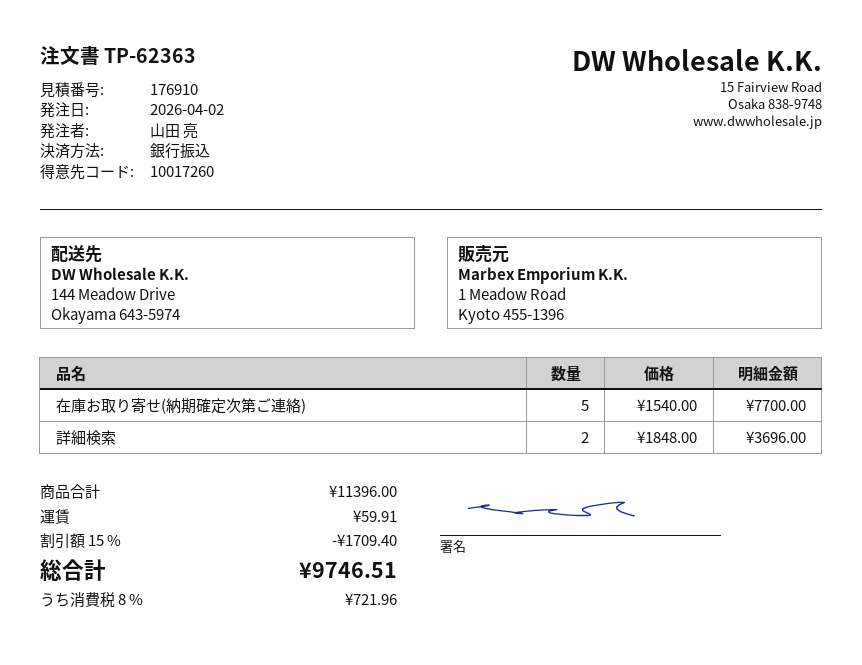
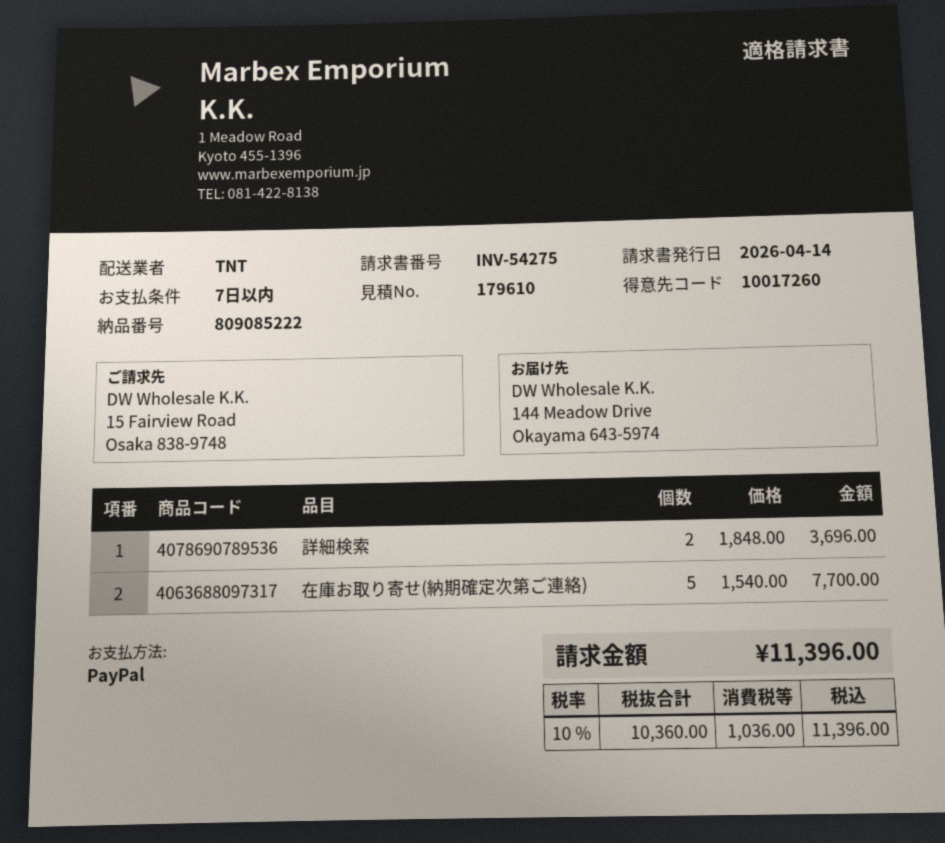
quote number: 176910 -> 179610
payment method: bank transfer -> PayPal
discount: 15% = 1709.40 -> none
shipping: 59.91 -> none
tax: 8% = 721.96 -> 10% = 1036.00
total: 9746.51 -> 11396.00

